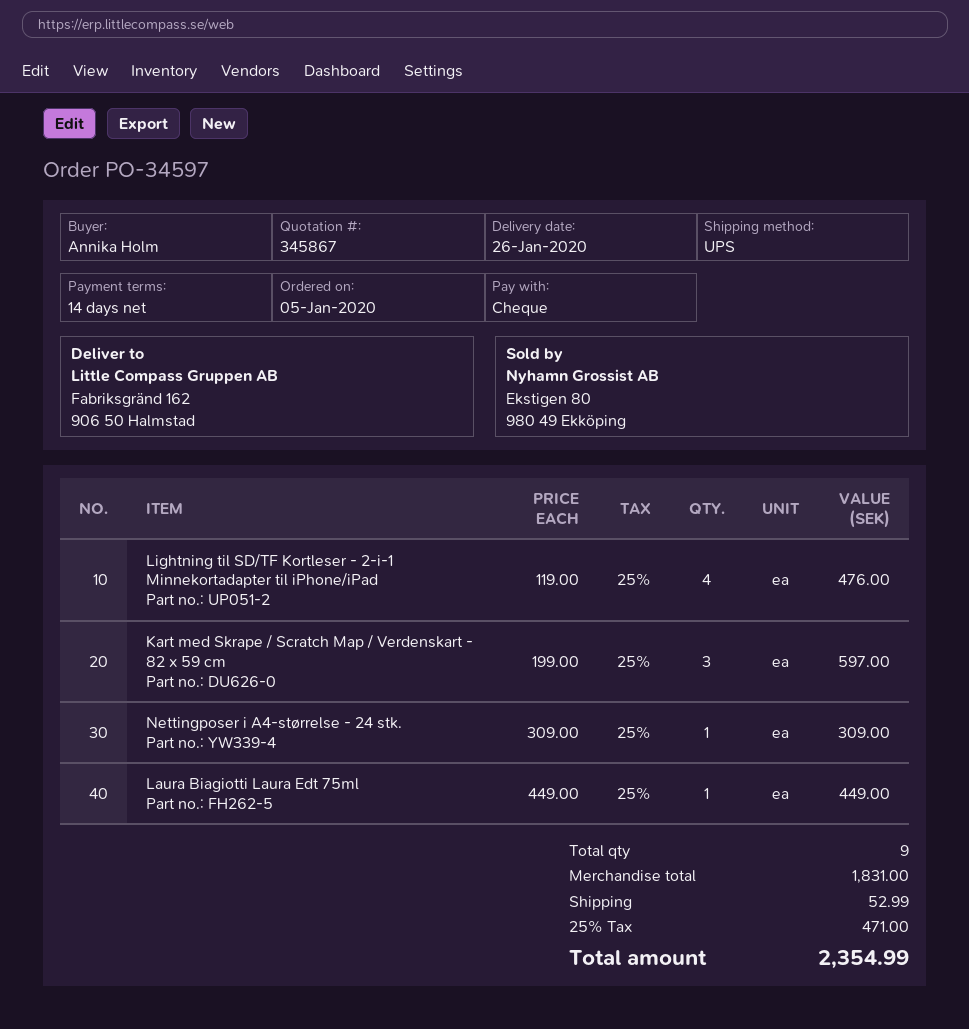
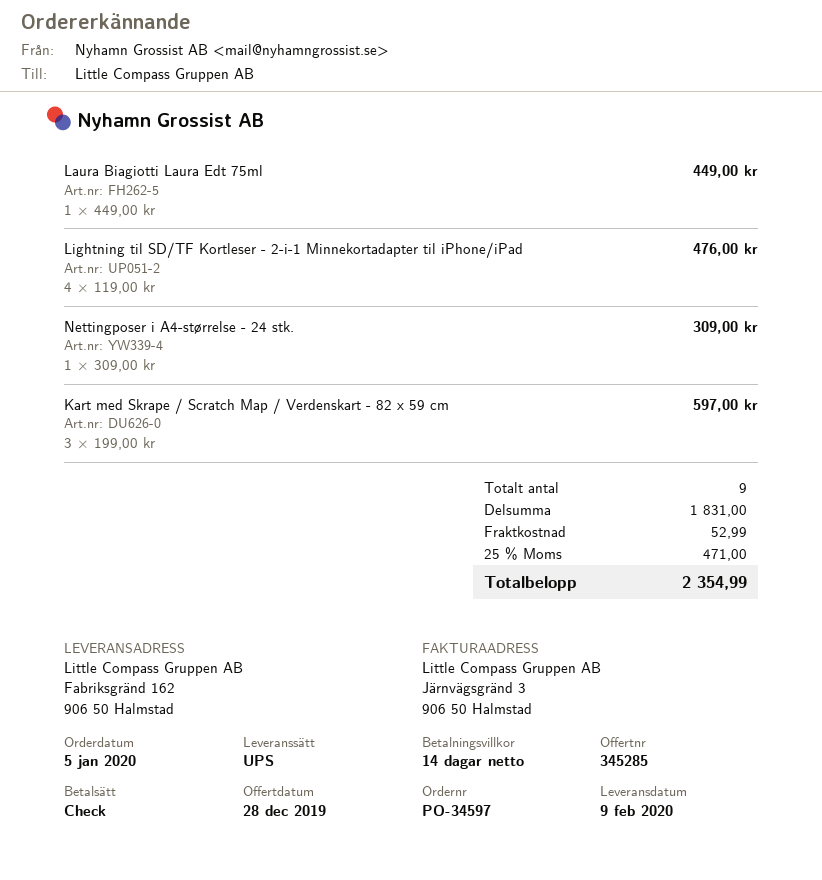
quote number: 345867 -> 345285
delivery date: 2020-01-26 -> 2020-02-09

